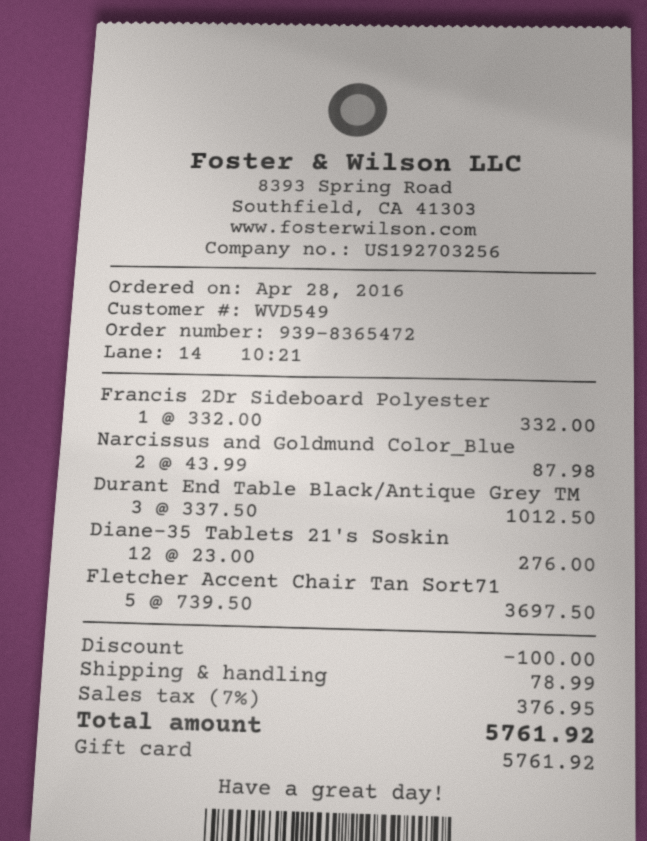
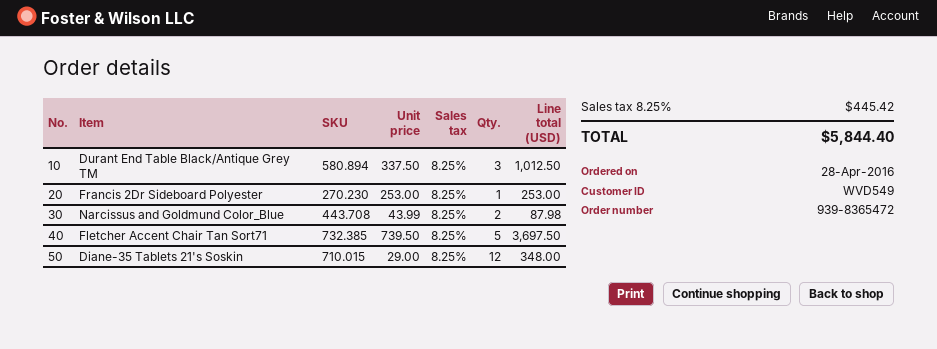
Francis 2Dr Sideboard Polyester: 1 x 332.00 = 332.00 -> 1 x 253.00 = 253.00
Diane-35 Tablets 21's Soskin: 12 x 23.00 = 276.00 -> 12 x 29.00 = 348.00
discount: 100.00 -> none
shipping: 78.99 -> none
tax: 7% = 376.95 -> 8.25% = 445.42
total: 5761.92 -> 5844.40

